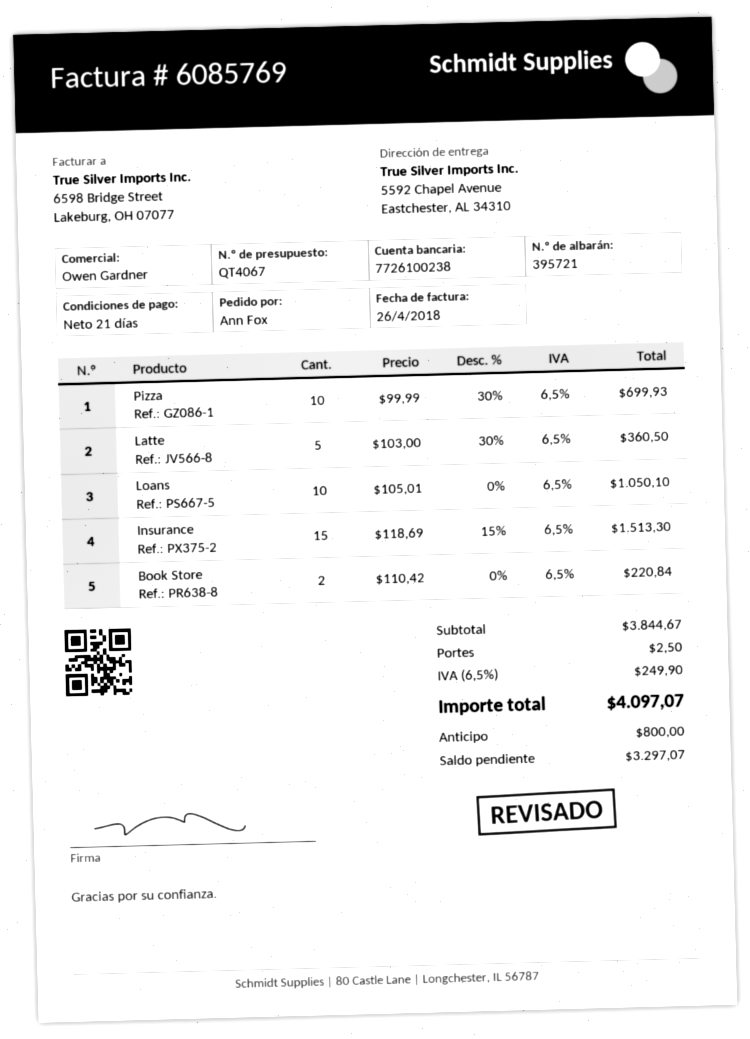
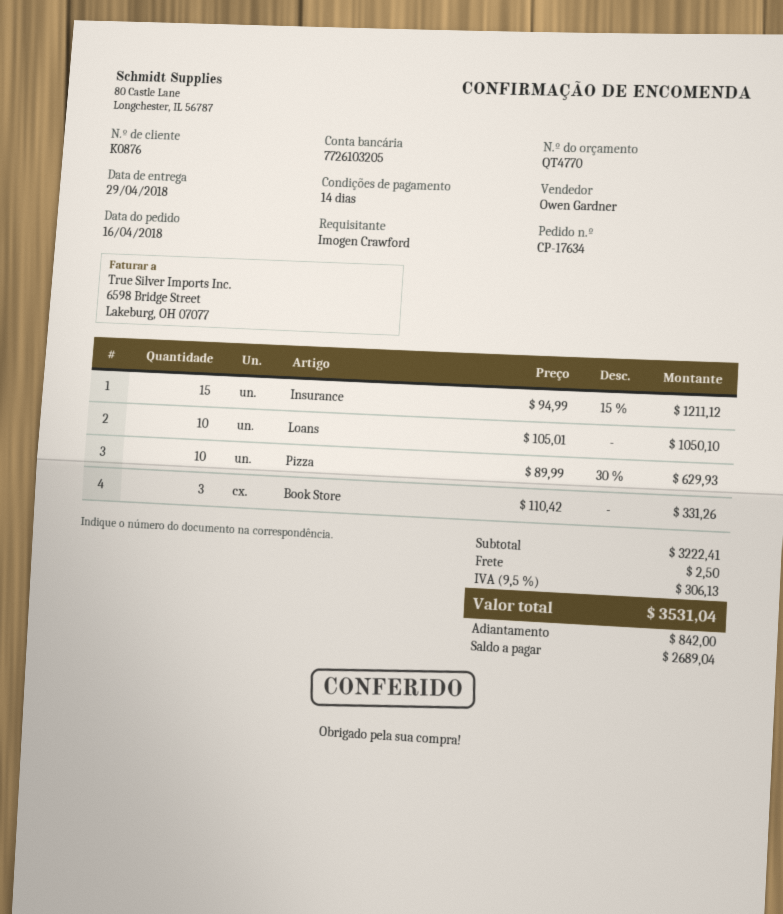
quote number: QT4067 -> QT4770
payment terms: 21 days -> 14 days
ordered by: Ann Fox -> Imogen Crawford
bank account: 7726100238 -> 7726103205
Pizza: 10 x 99.99 - 30% = 699.93 -> 10 x 89.99 - 30% = 629.93
Latte: 5 x 103.00 - 30% = 360.50 -> none
Insurance: 15 x 118.69 - 15% = 1513.30 -> 15 x 94.99 - 15% = 1211.12
Book Store: 2 x 110.42 = 220.84 -> 3 x 110.42 = 331.26
subtotal: 3844.67 -> 3222.41
tax: 6.5% = 249.90 -> 9.5% = 306.13
total: 4097.07 -> 3531.04
deposit: 800.00 -> 842.00
balance: 3297.07 -> 2689.04

